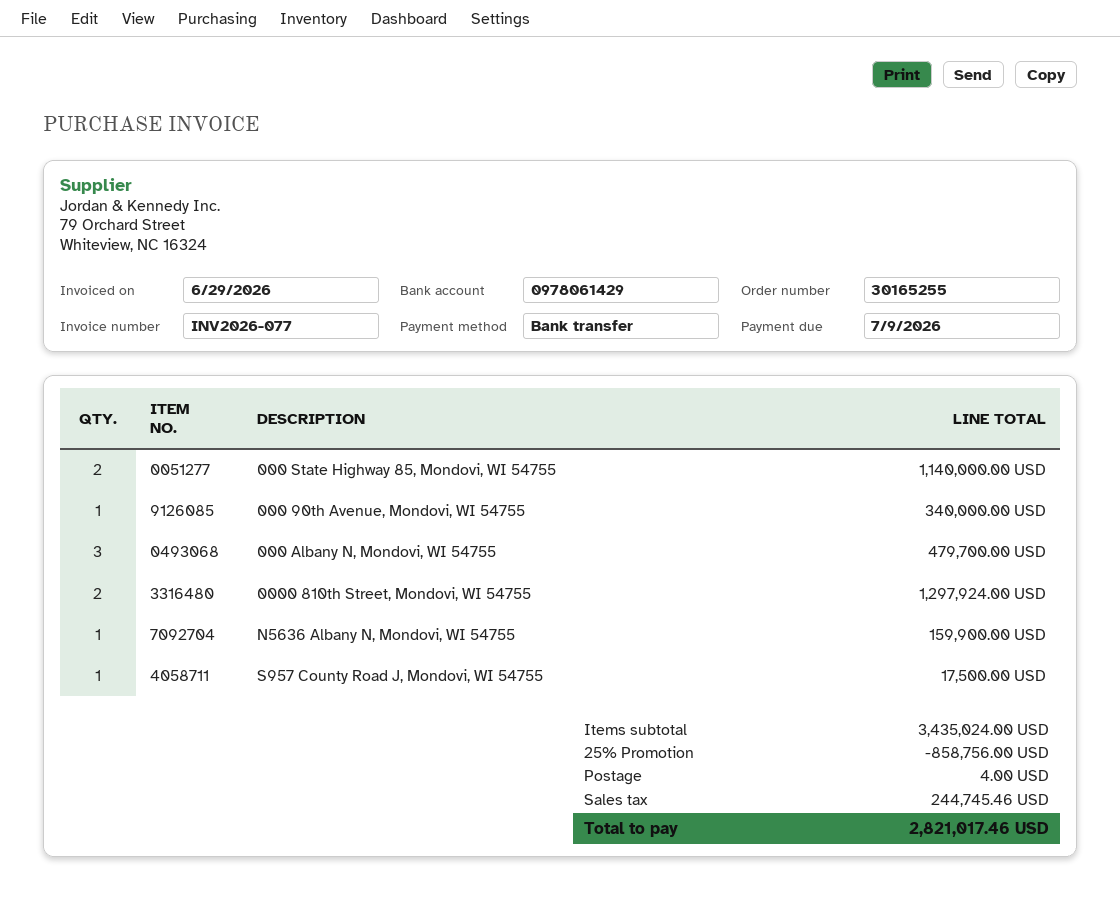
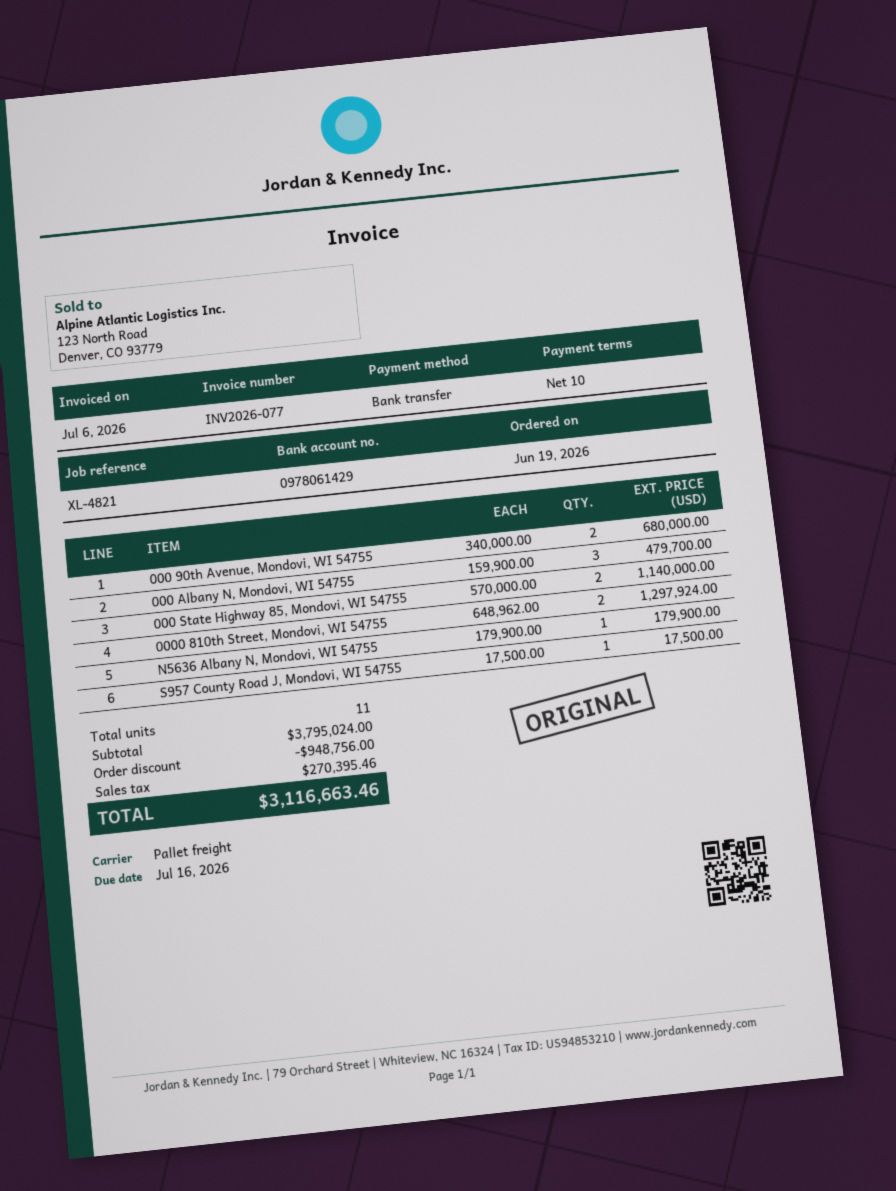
invoice date: 2026-06-29 -> 2026-07-06
due date: 2026-07-09 -> 2026-07-16
000 90th Avenue, Mondovi, WI 54755: 1 for 340000.00 -> 2 for 680000.00
N5636 Albany N, Mondovi, WI 54755: 1 for 159900.00 -> 1 for 179900.00
subtotal: 3435024.00 -> 3795024.00
discount: 858756.00 -> 948756.00
shipping: 4.00 -> none
tax: 244745.46 -> 270395.46
total: 2821017.46 -> 3116663.46

